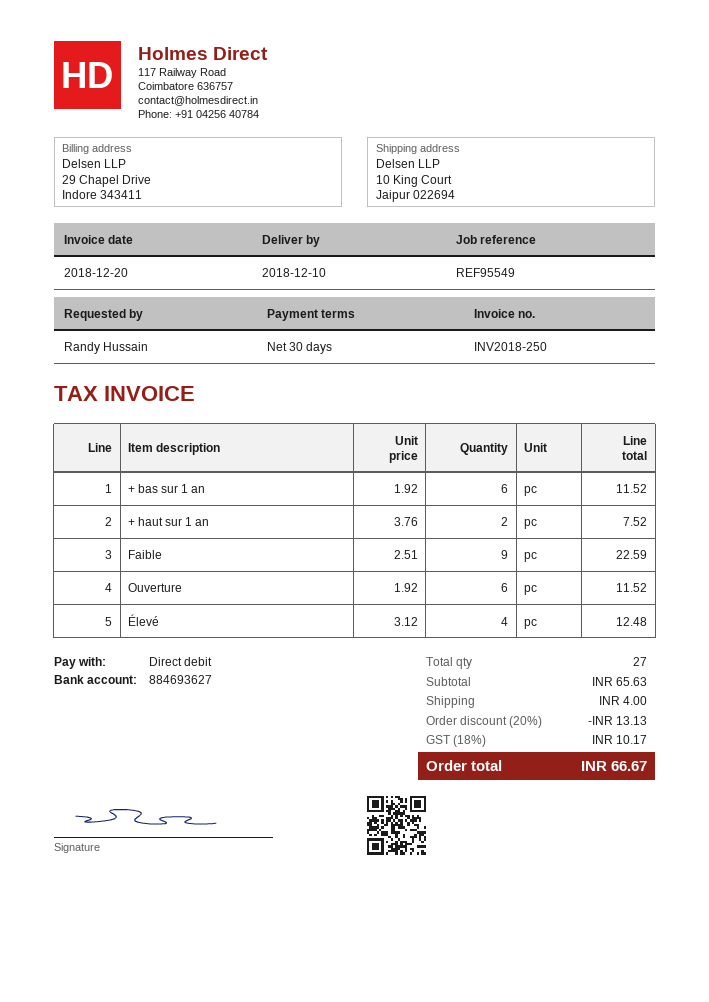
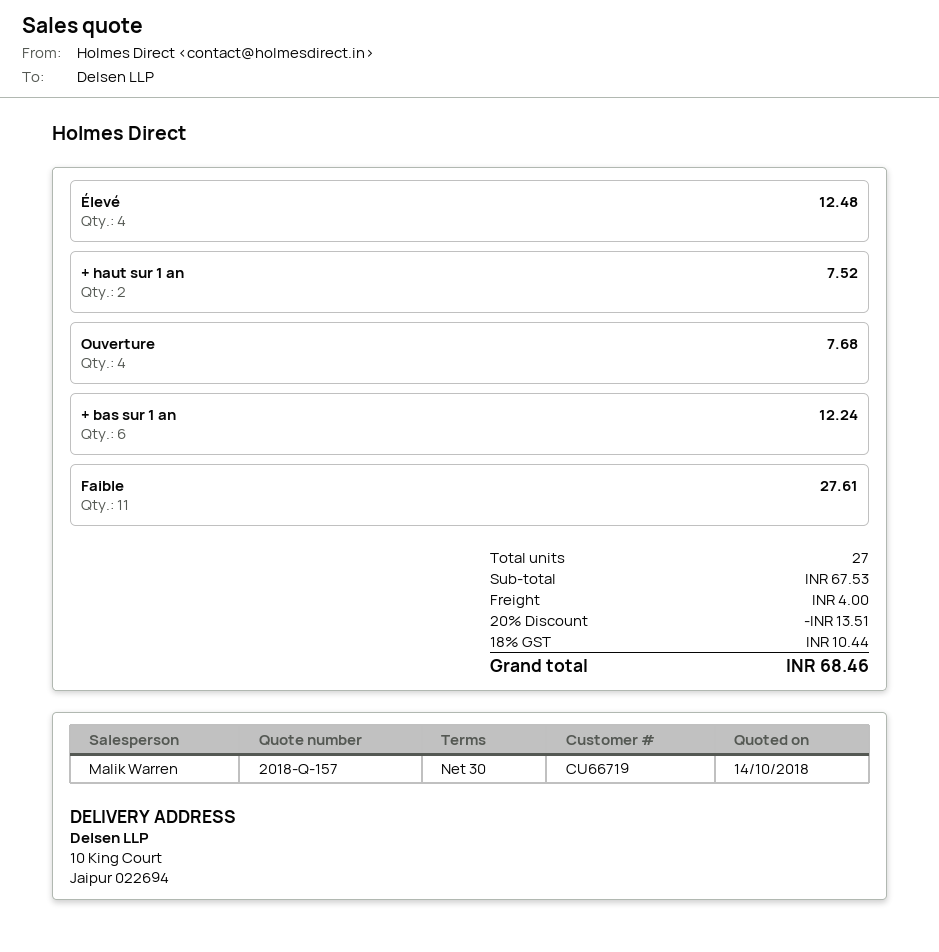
+ bas sur 1 an: 6 for 11.52 -> 6 for 12.24
Faible: 9 for 22.59 -> 11 for 27.61
Ouverture: 6 for 11.52 -> 4 for 7.68
subtotal: 65.63 -> 67.53
discount: 20% = 13.13 -> 20% = 13.51
tax: 18% = 10.17 -> 18% = 10.44
total: 66.67 -> 68.46

